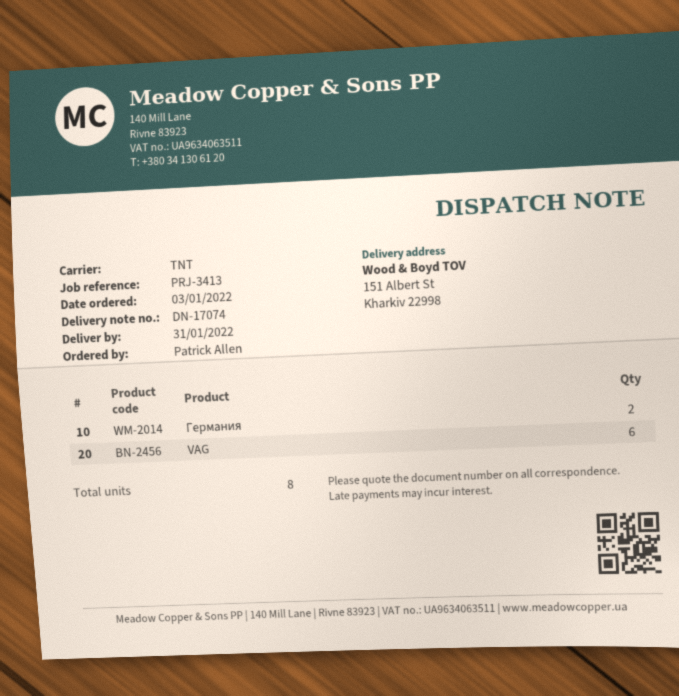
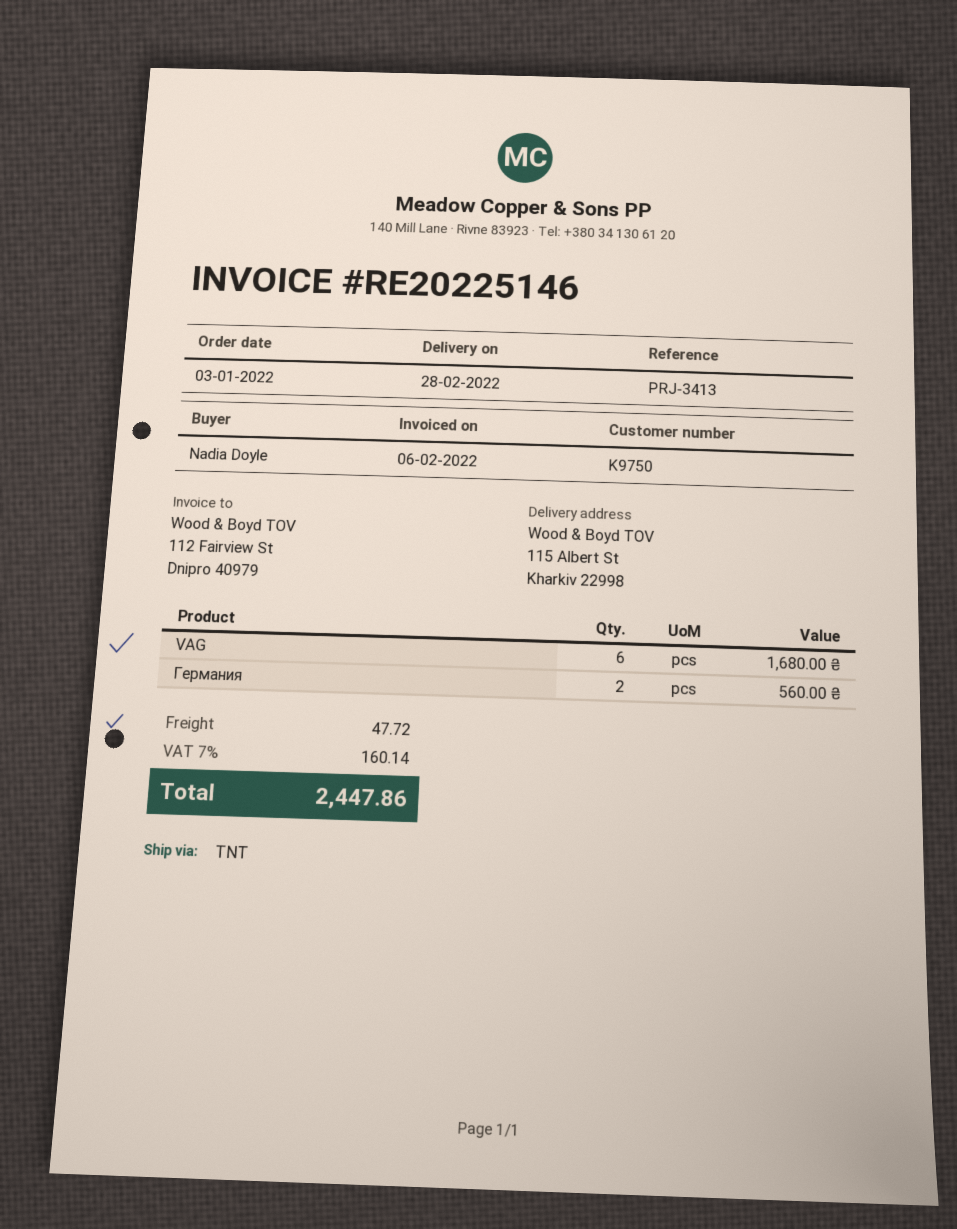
delivery date: 2022-01-31 -> 2022-02-28
ordered by: Patrick Allen -> Nadia Doyle
ship to: 151 Albert St, Kharkiv 22998 -> 115 Albert St, Kharkiv 22998

